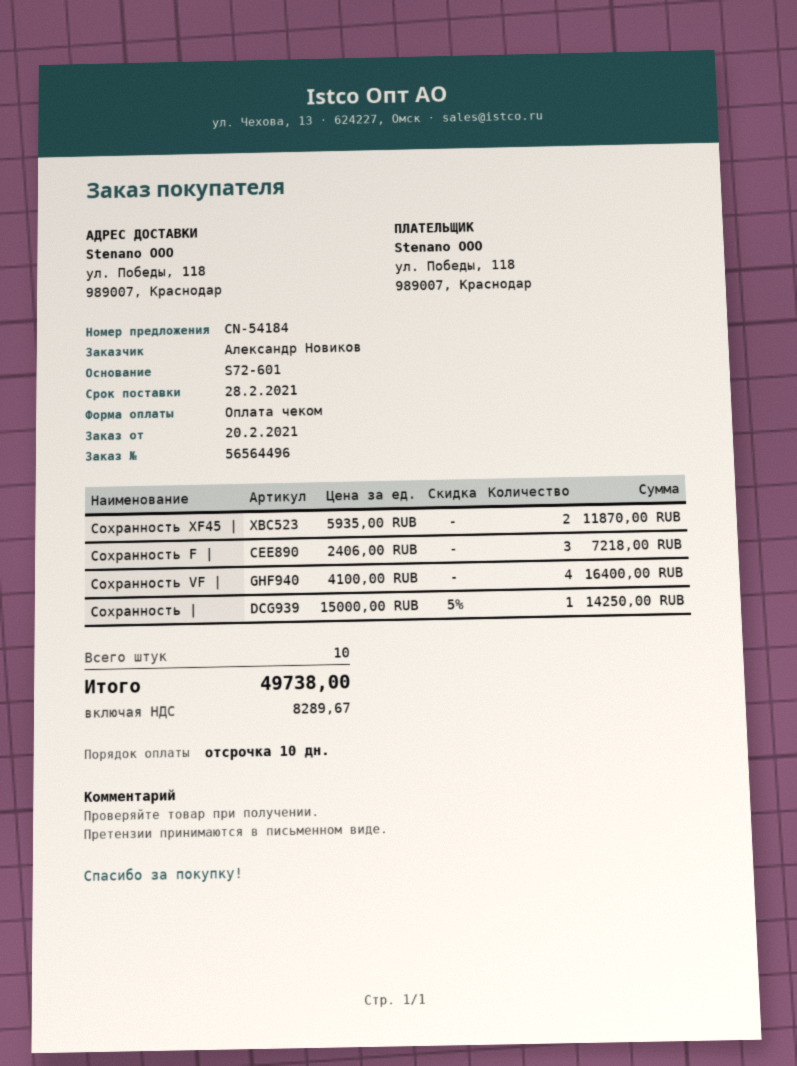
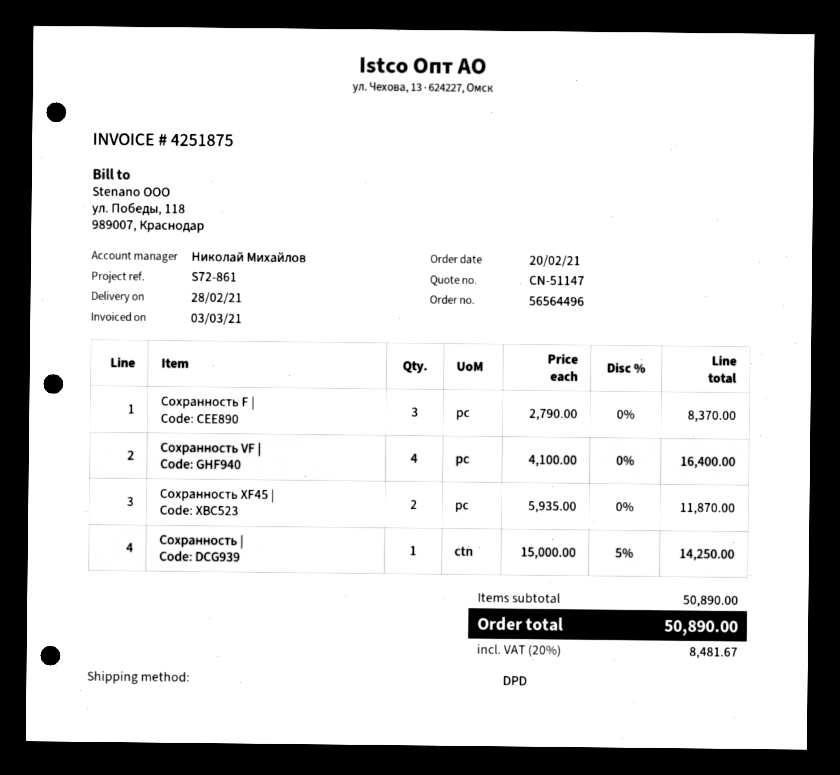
quote number: CN-54184 -> CN-51147
reference: S72-601 -> S72-861
Сохранность F |: 3 x 2406.00 = 7218.00 -> 3 x 2790.00 = 8370.00
tax: 8289.67 -> 8481.67
total: 49738.00 -> 50890.00

